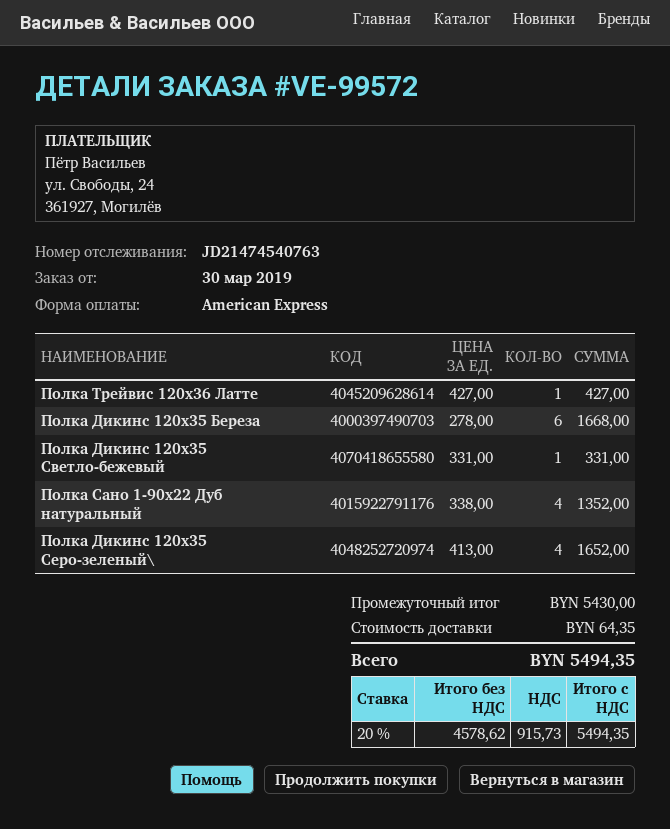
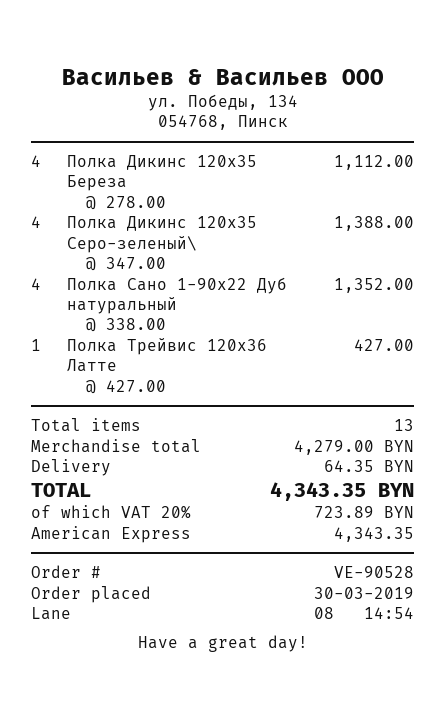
order number: VE-99572 -> VE-90528
Полка Дикинс 120x35 Береза: 6 x 278.00 = 1668.00 -> 4 x 278.00 = 1112.00
Полка Дикинс 120x35 Светло-бежевый: 1 x 331.00 = 331.00 -> none
Полка Дикинс 120x35 Серо-зеленый\: 4 x 413.00 = 1652.00 -> 4 x 347.00 = 1388.00
subtotal: 5430.00 -> 4279.00
tax: 20% = 915.73 -> 20% = 723.89
total: 5494.35 -> 4343.35

